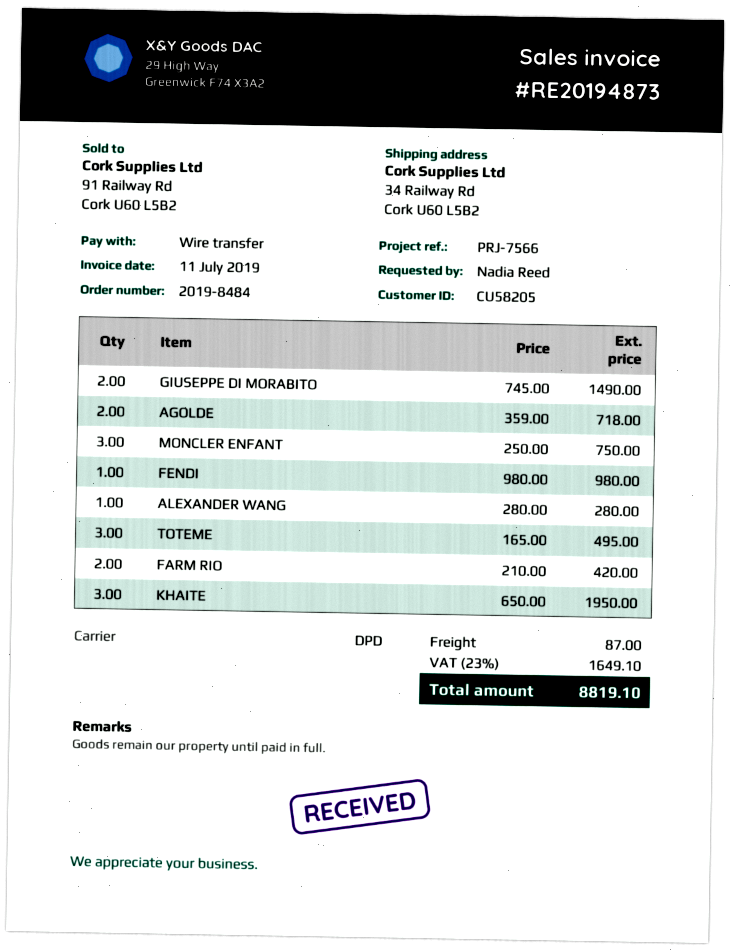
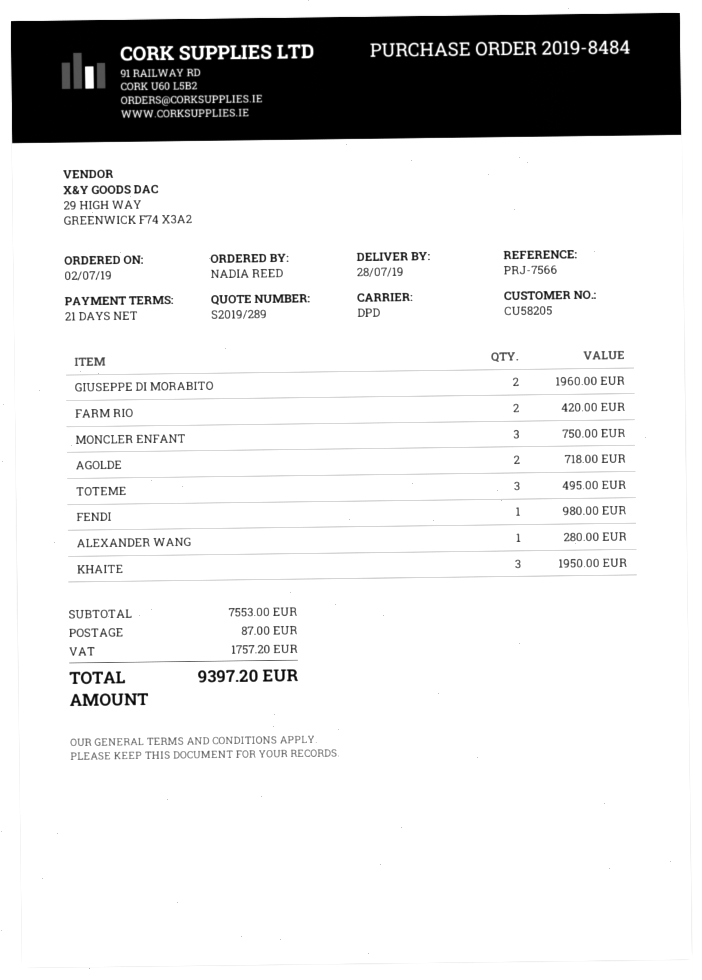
GIUSEPPE DI MORABITO: 2 for 1490.00 -> 2 for 1960.00
tax: 1649.10 -> 1757.20
total: 8819.10 -> 9397.20

